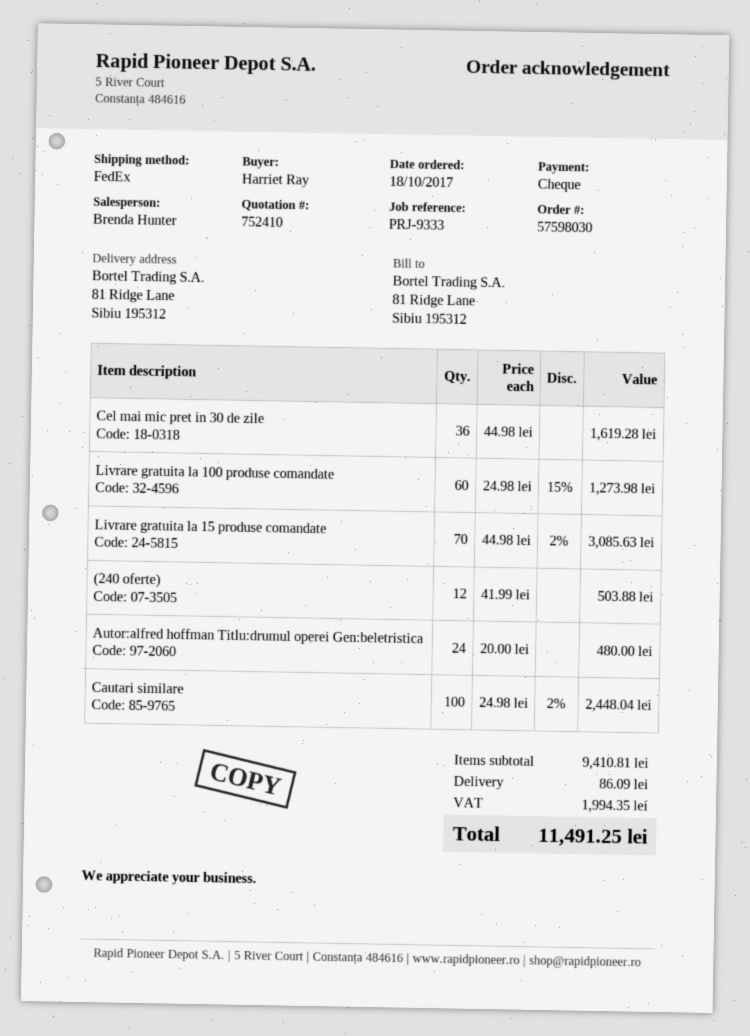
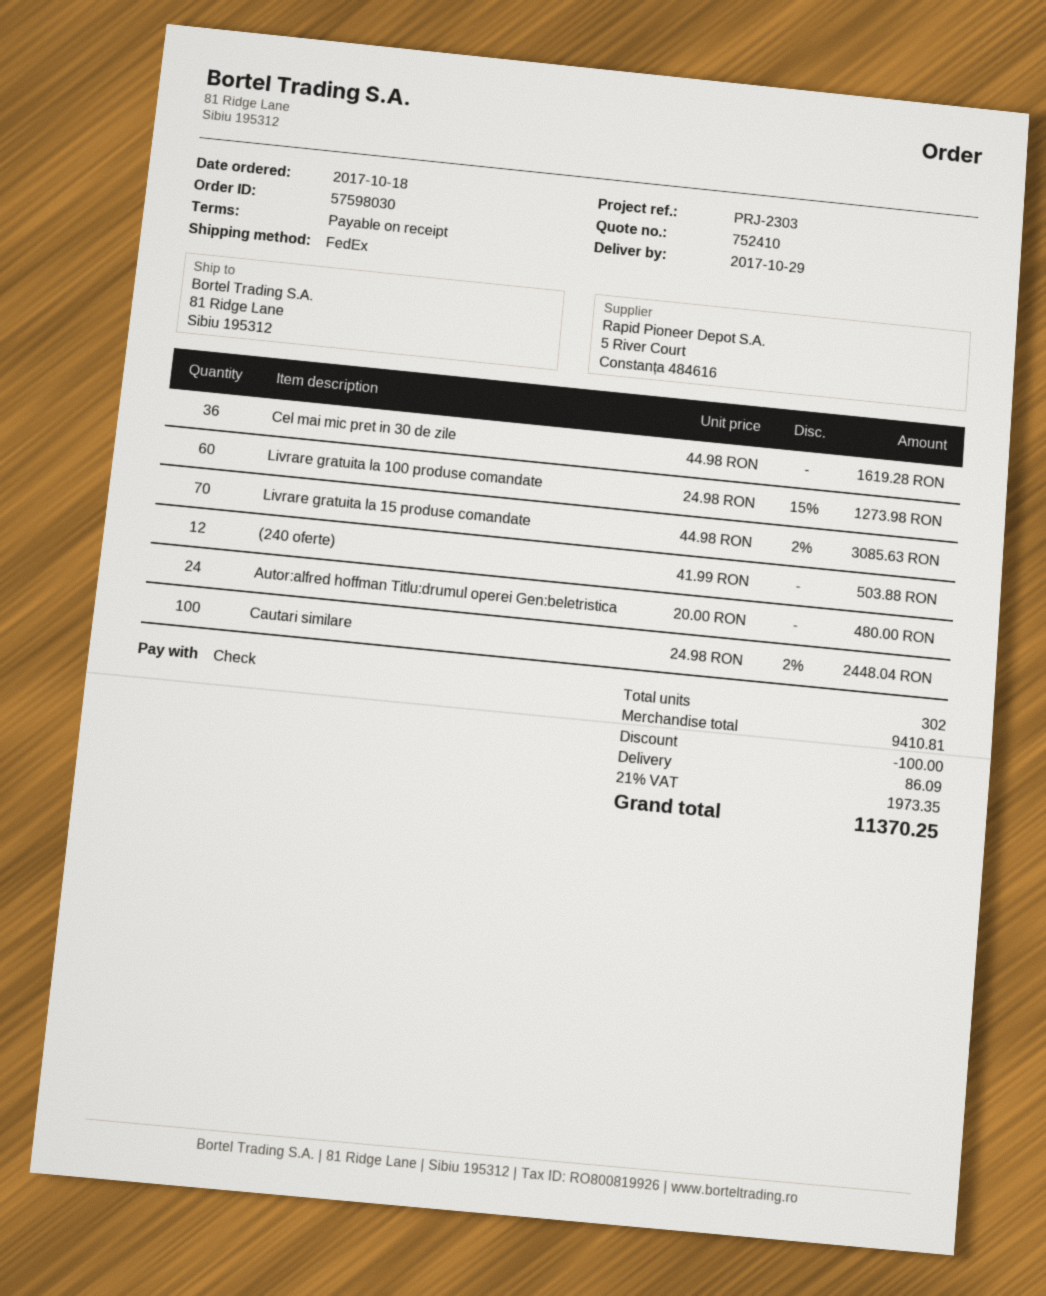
reference: PRJ-9333 -> PRJ-2303
discount: none -> 100.00
tax: 1994.35 -> 1973.35
total: 11491.25 -> 11370.25

